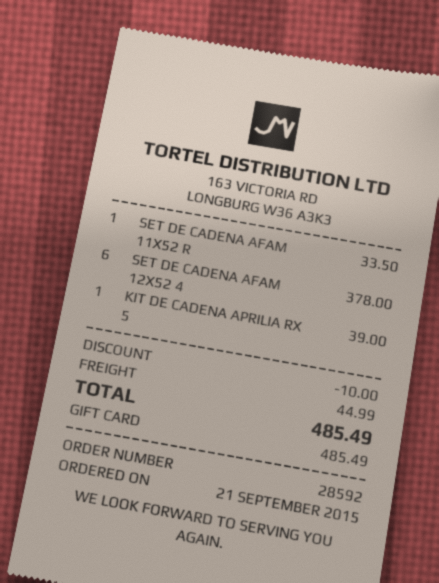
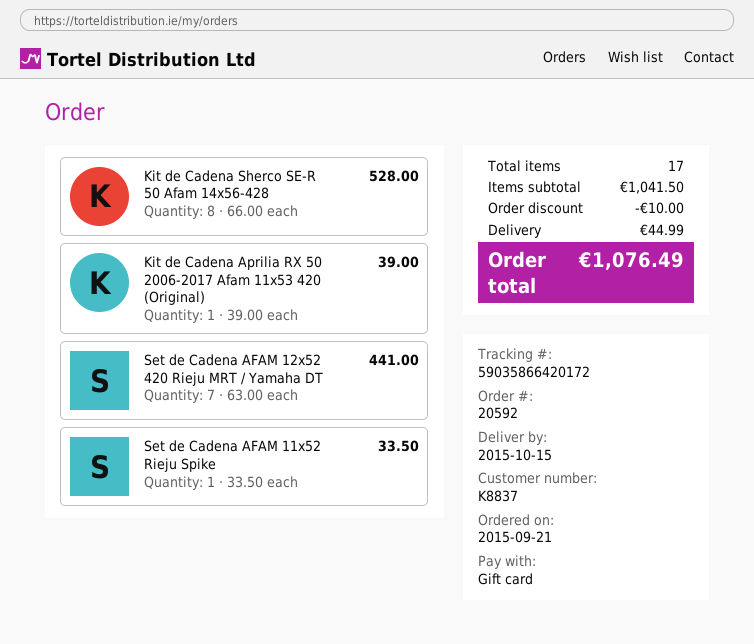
order number: 28592 -> 20592
SET DE CADENA AFAM 12X52 4: 6 for 378.00 -> 7 for 441.00
Kit de Cadena Sherco SE-R 50 Afam 14x56-428: none -> 8 for 528.00
total: 485.49 -> 1076.49

